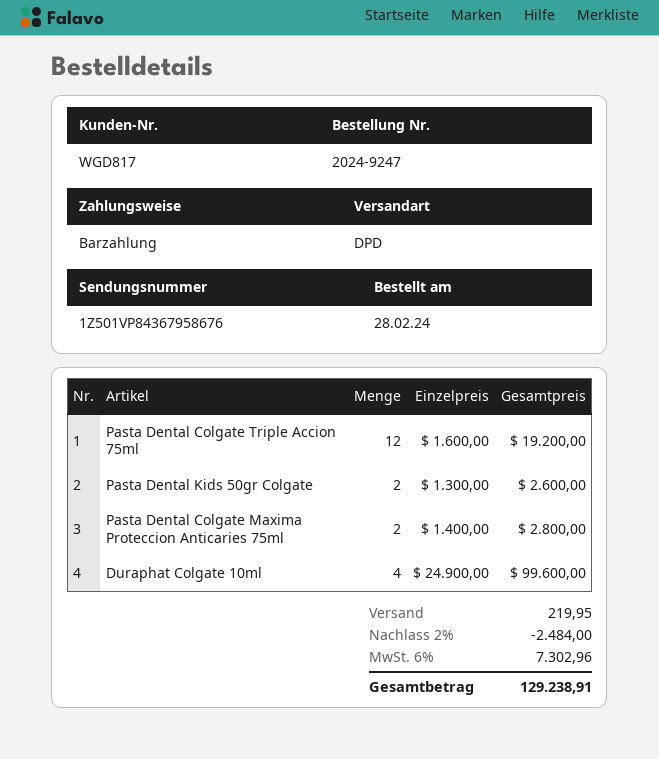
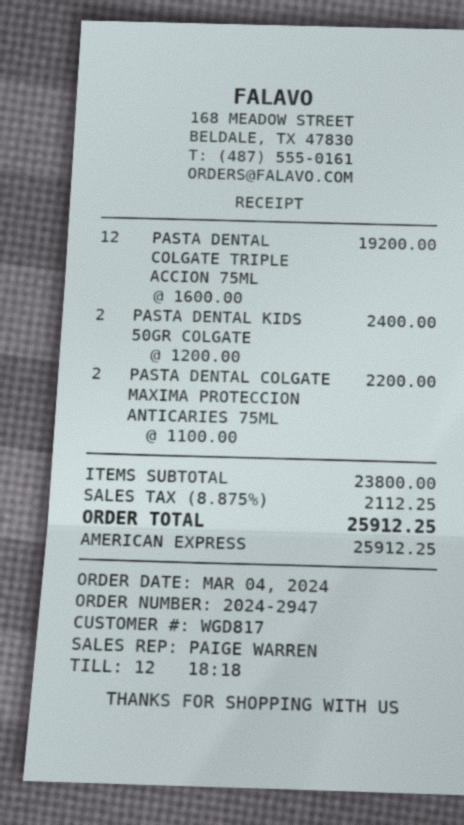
order number: 2024-9247 -> 2024-2947
order date: 2024-02-28 -> 2024-03-04
payment method: cash -> American Express
Pasta Dental Kids 50gr Colgate: 2 x 1300.00 = 2600.00 -> 2 x 1200.00 = 2400.00
Pasta Dental Colgate Maxima Proteccion Anticaries 75ml: 2 x 1400.00 = 2800.00 -> 2 x 1100.00 = 2200.00
Duraphat Colgate 10ml: 4 x 24900.00 = 99600.00 -> none
discount: 2% = 2484.00 -> none
shipping: 219.95 -> none
tax: 6% = 7302.96 -> 8.875% = 2112.25
total: 129238.91 -> 25912.25

